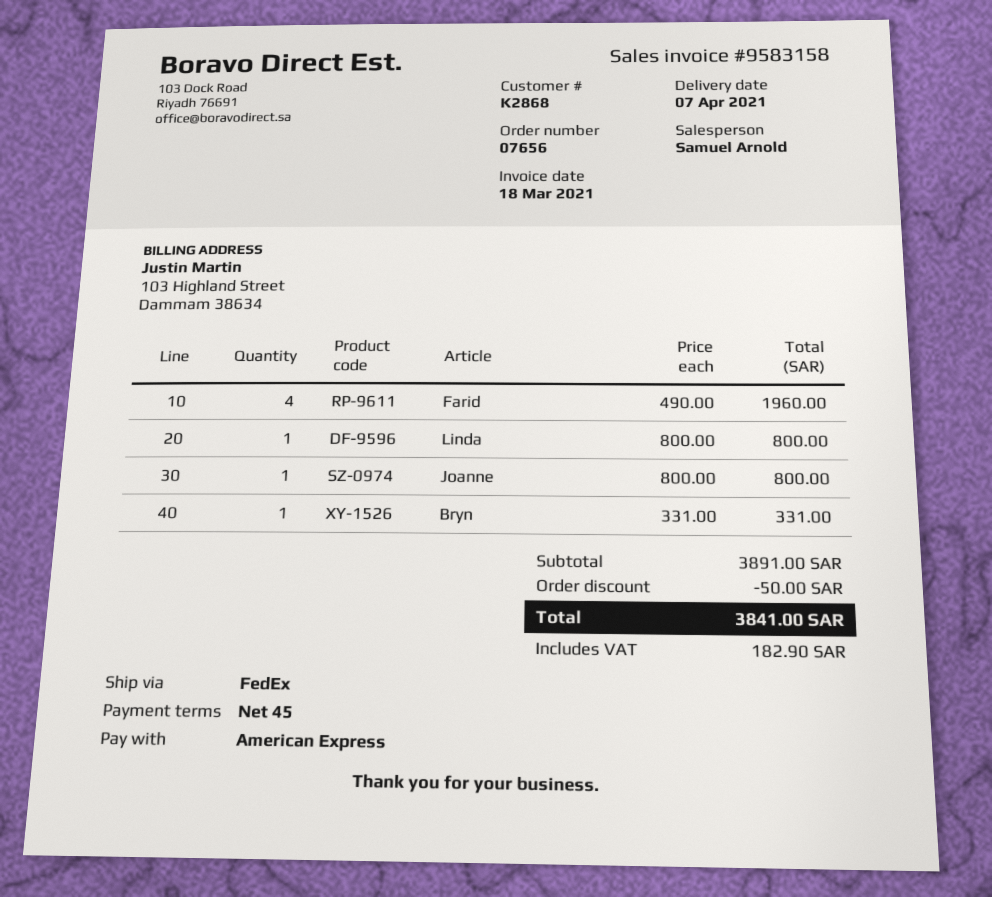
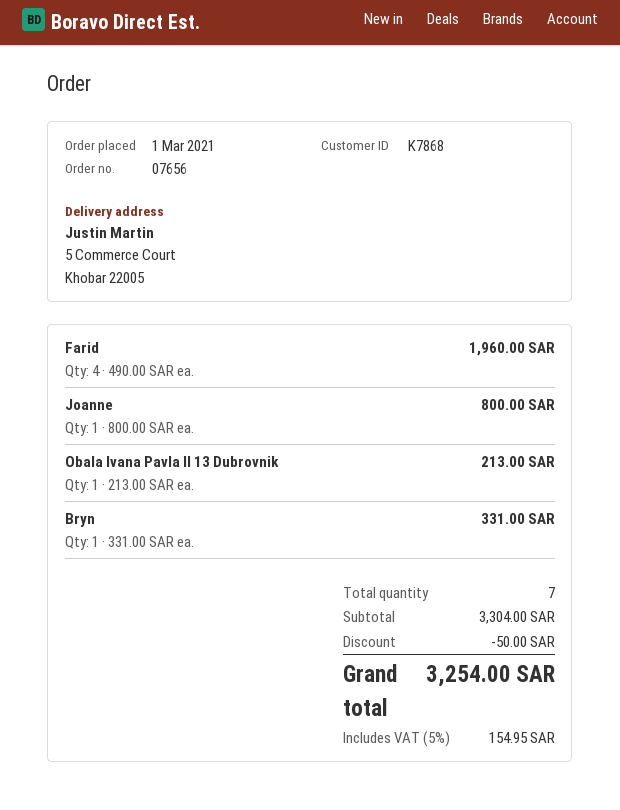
customer number: K2868 -> K7868
Linda: 1 x 800.00 = 800.00 -> none
Obala Ivana Pavla II 13 Dubrovnik: none -> 1 x 213.00 = 213.00
subtotal: 3891.00 -> 3304.00
tax: 182.90 -> 154.95
total: 3841.00 -> 3254.00

